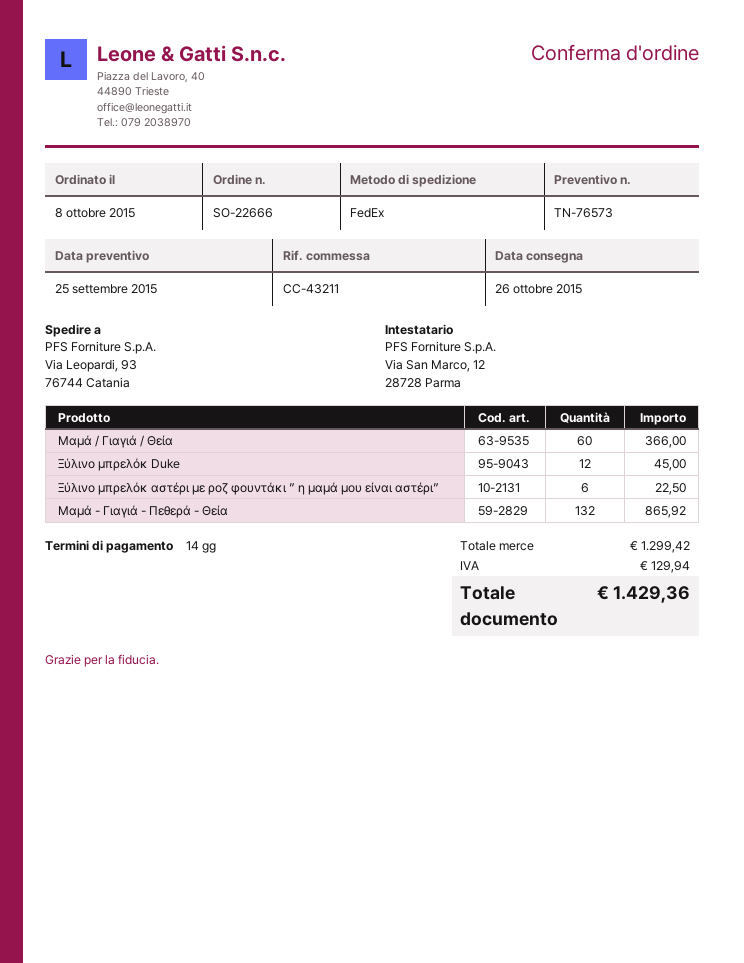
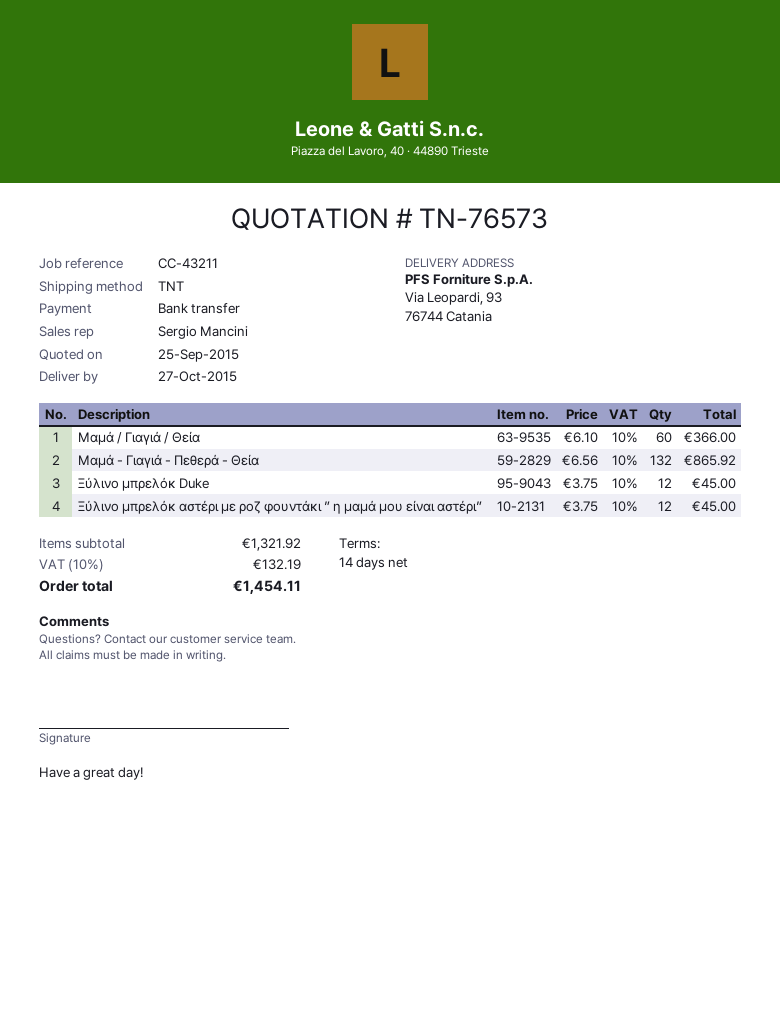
delivery date: 2015-10-26 -> 2015-10-27
shipping method: FedEx -> TNT
Ξύλινο μπρελόκ αστέρι με ροζ φουντάκι ” η μαμά μου είναι αστέρι”: 6 for 22.50 -> 12 for 45.00
subtotal: 1299.42 -> 1321.92
tax: 129.94 -> 132.19
total: 1429.36 -> 1454.11

